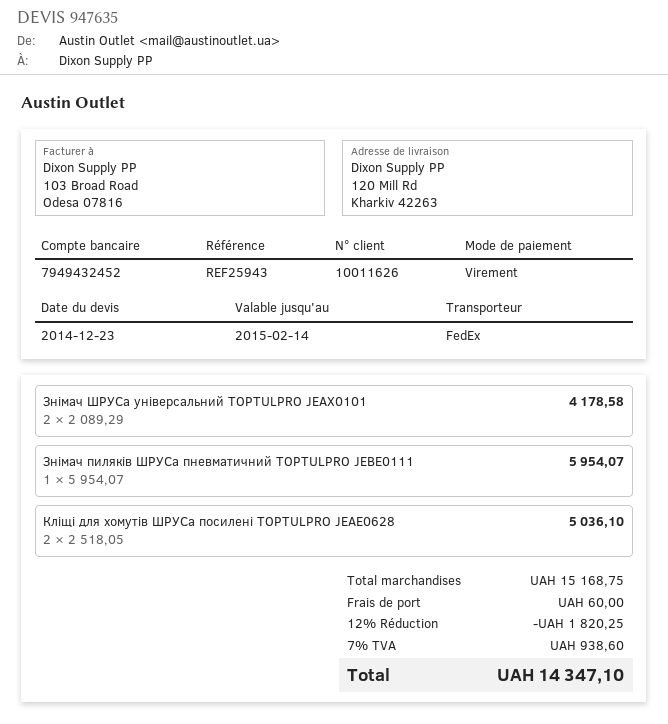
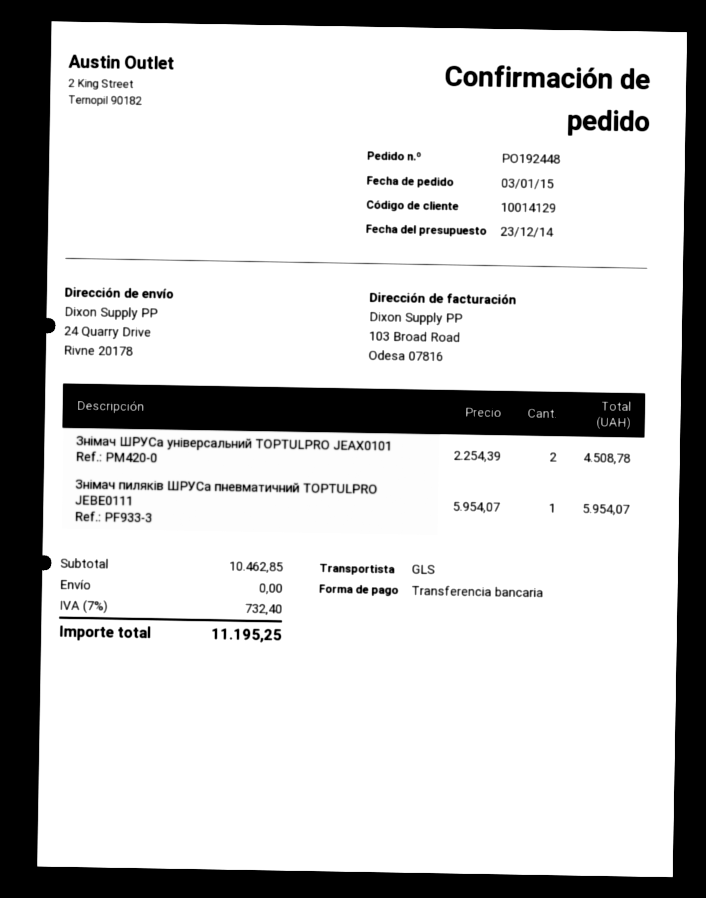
customer number: 10011626 -> 10014129
shipping method: FedEx -> GLS
ship to: 120 Mill Rd, Kharkiv 42263 -> 24 Quarry Drive, Rivne 20178
Знімач ШРУСа універсальний TOPTULPRO JEAX0101: 2 x 2089.29 = 4178.58 -> 2 x 2254.39 = 4508.78
Кліщі для хомутів ШРУСа посилені TOPTULPRO JEAE0628: 2 x 2518.05 = 5036.10 -> none
subtotal: 15168.75 -> 10462.85
discount: 12% = 1820.25 -> none
shipping: 60.00 -> 0.00
tax: 7% = 938.60 -> 7% = 732.40
total: 14347.10 -> 11195.25

